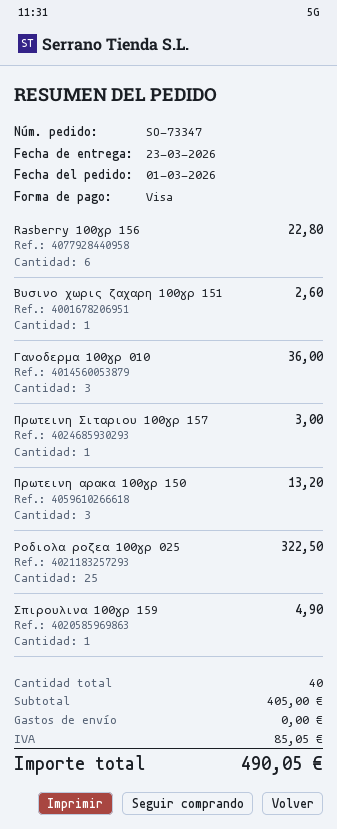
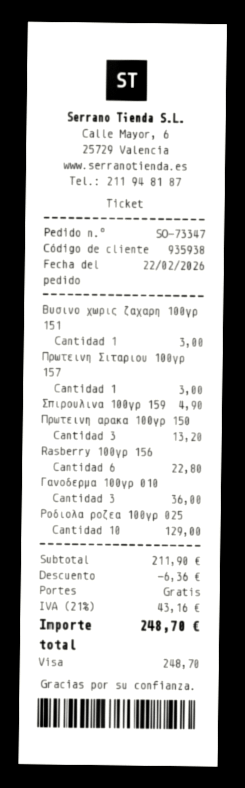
order date: 2026-03-01 -> 2026-02-22
Βυσινο χωρις ζαχαρη 100γρ 151: 1 for 2.60 -> 1 for 3.00
Ροδιολα ροζεα 100γρ 025: 25 for 322.50 -> 10 for 129.00
subtotal: 405.00 -> 211.90
discount: none -> 6.36
tax: 85.05 -> 43.16
total: 490.05 -> 248.70

